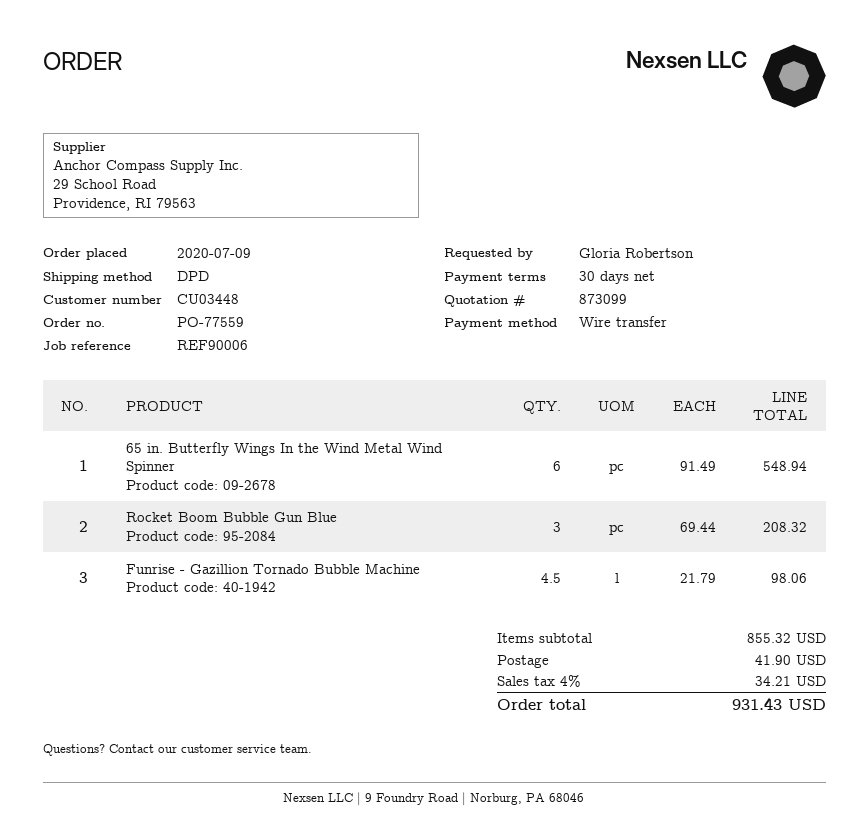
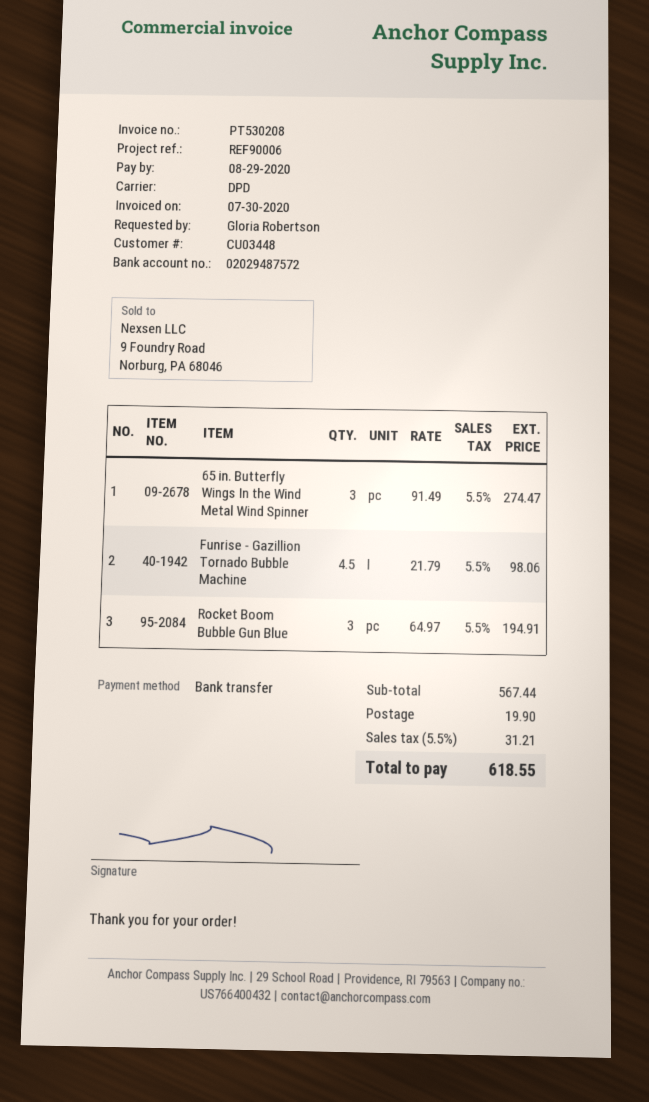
65 in. Butterfly Wings In the Wind Metal Wind Spinner: 6 x 91.49 = 548.94 -> 3 x 91.49 = 274.47
Rocket Boom Bubble Gun Blue: 3 x 69.44 = 208.32 -> 3 x 64.97 = 194.91
subtotal: 855.32 -> 567.44
shipping: 41.90 -> 19.90
tax: 4% = 34.21 -> 5.5% = 31.21
total: 931.43 -> 618.55

